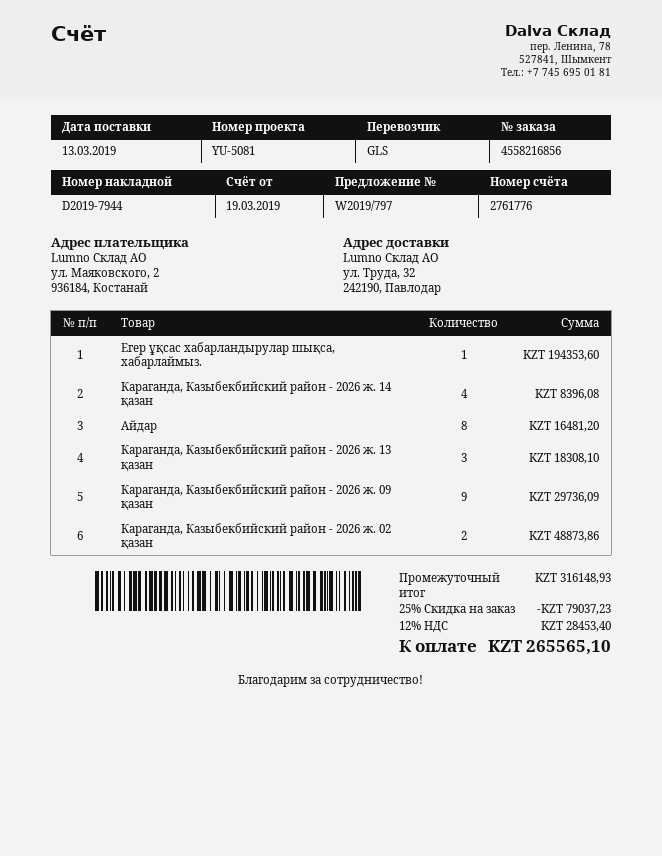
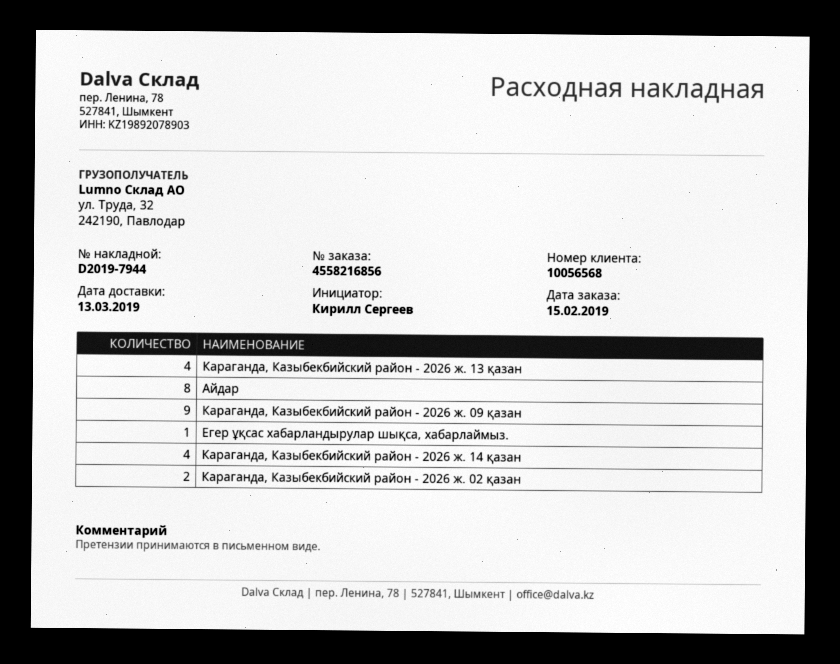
Караганда, Казыбекбийский район - 2026 ж. 13 қазан: 3 -> 4

